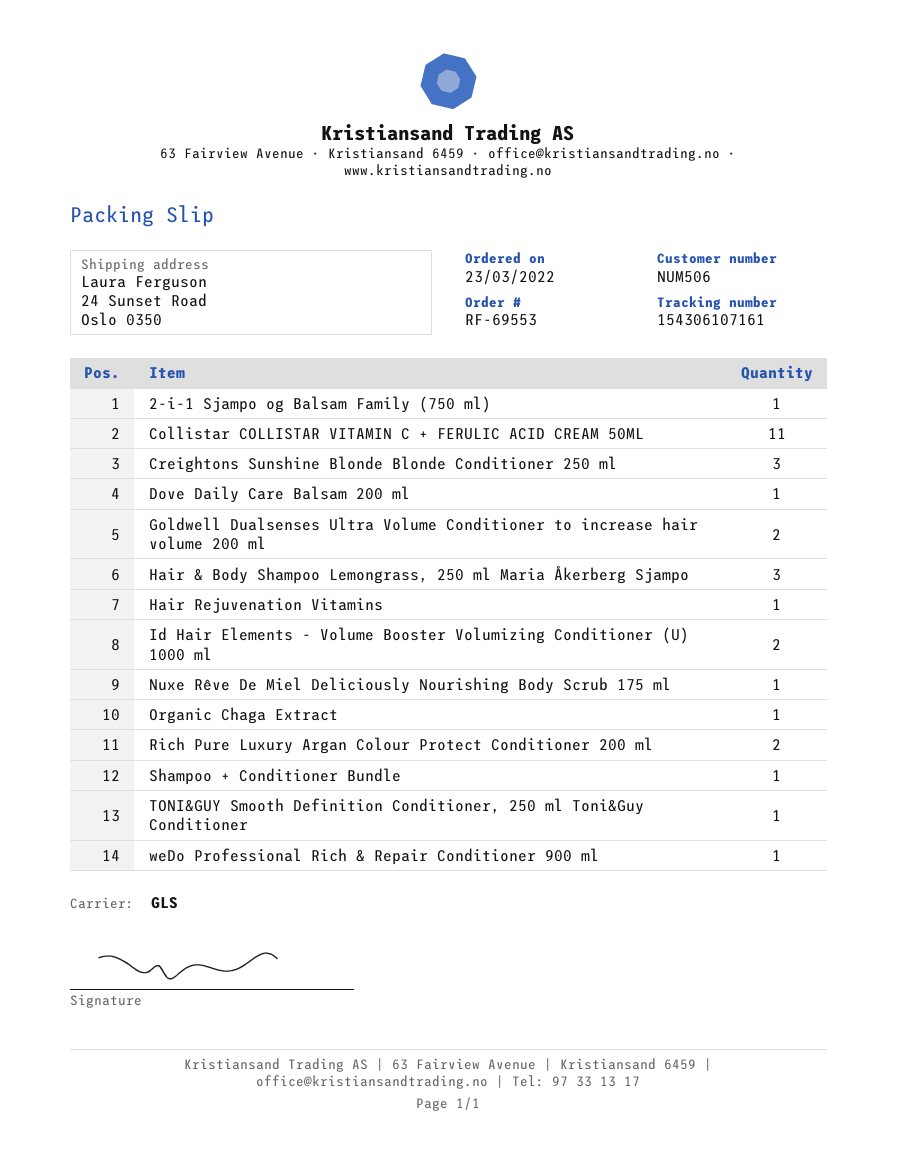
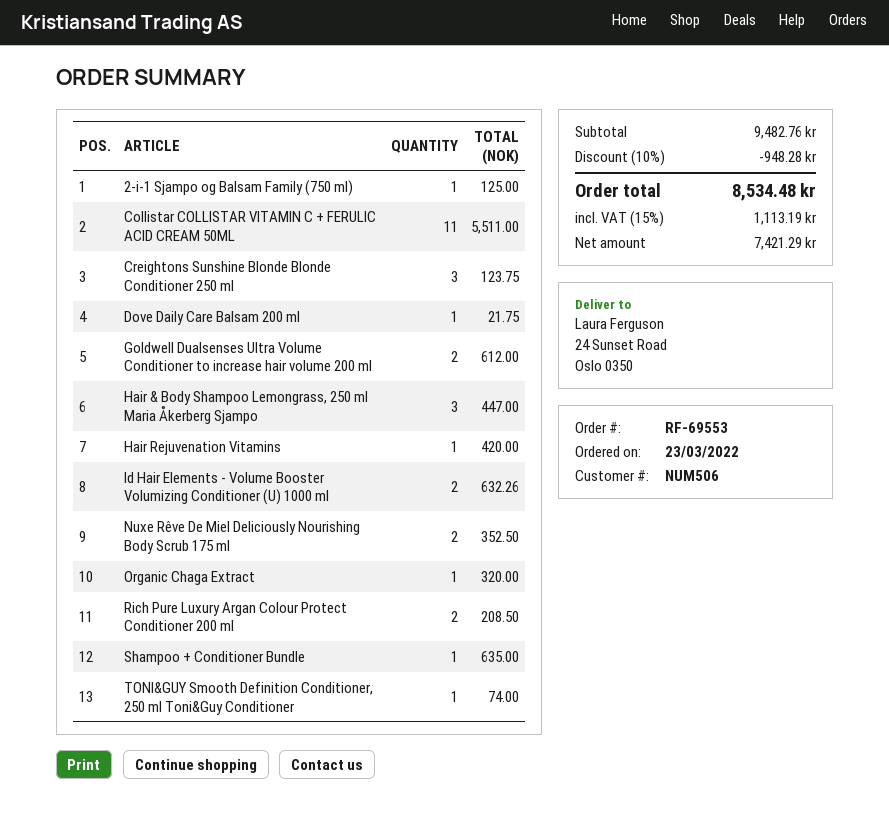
Nuxe Rêve De Miel Deliciously Nourishing Body Scrub 175 ml: 1 -> 2
weDo Professional Rich & Repair Conditioner 900 ml: 1 -> none

